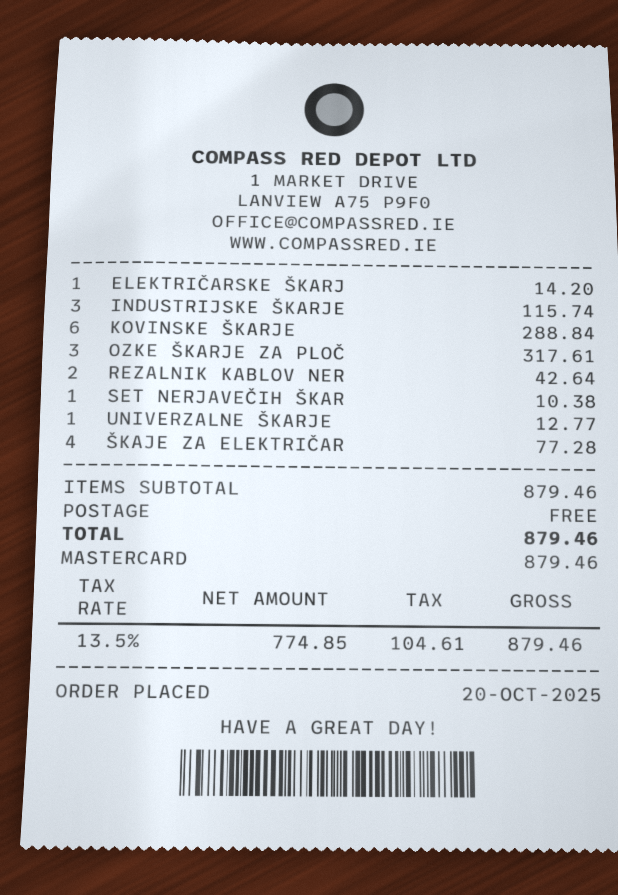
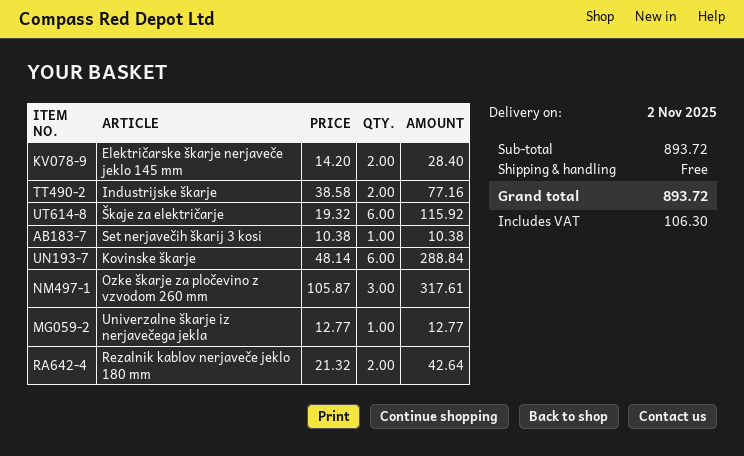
ELEKTRIČARSKE ŠKARJ: 1 for 14.20 -> 2 for 28.40
INDUSTRIJSKE ŠKARJE: 3 for 115.74 -> 2 for 77.16
ŠKAJE ZA ELEKTRIČAR: 4 for 77.28 -> 6 for 115.92
subtotal: 879.46 -> 893.72
tax: 104.61 -> 106.30
total: 879.46 -> 893.72

